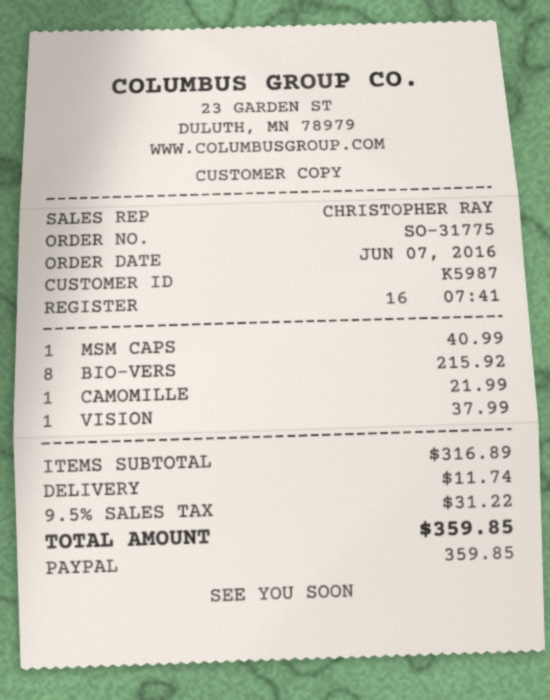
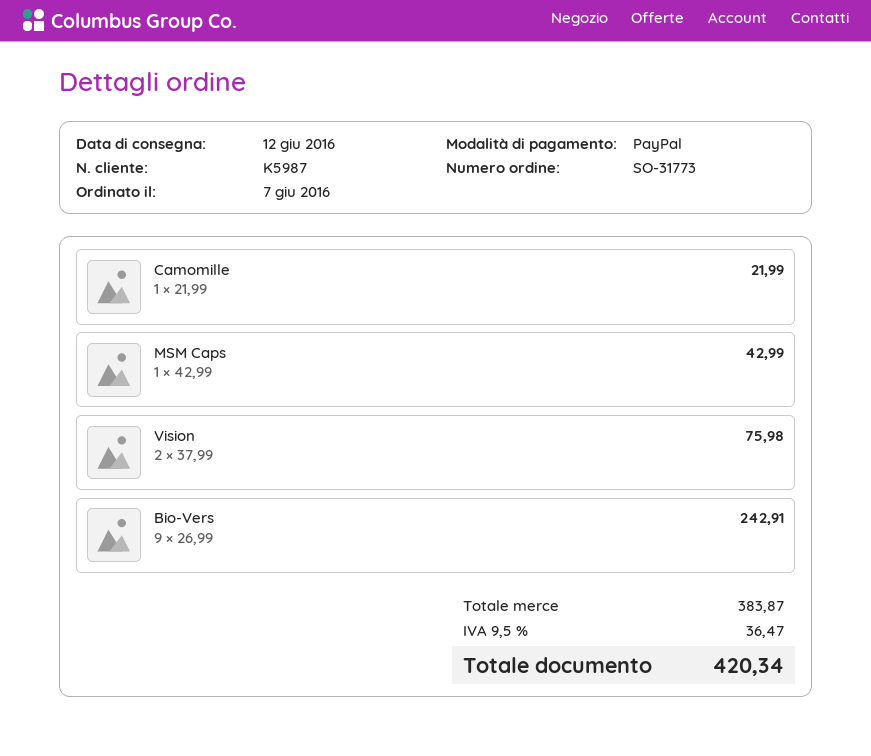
order number: SO-31775 -> SO-31773
MSM CAPS: 1 for 40.99 -> 1 for 42.99
BIO-VERS: 8 for 215.92 -> 9 for 242.91
VISION: 1 for 37.99 -> 2 for 75.98
subtotal: 316.89 -> 383.87
shipping: 11.74 -> none
tax: 9.5% = 31.22 -> 9.5% = 36.47
total: 359.85 -> 420.34

